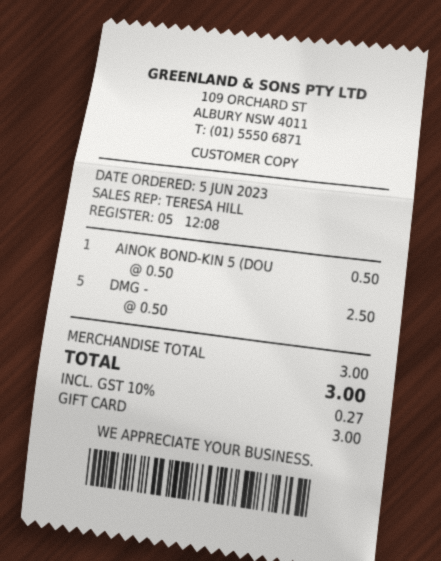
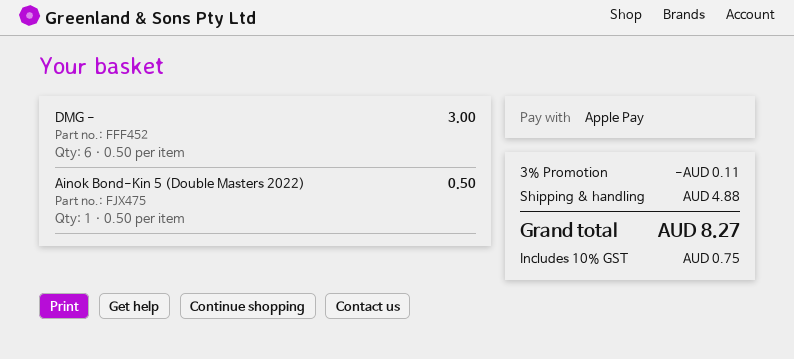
payment method: gift card -> Apple Pay
DMG -: 5 x 0.50 = 2.50 -> 6 x 0.50 = 3.00
discount: none -> 3% = 0.11
shipping: none -> 4.88
tax: 10% = 0.27 -> 10% = 0.75
total: 3.00 -> 8.27

